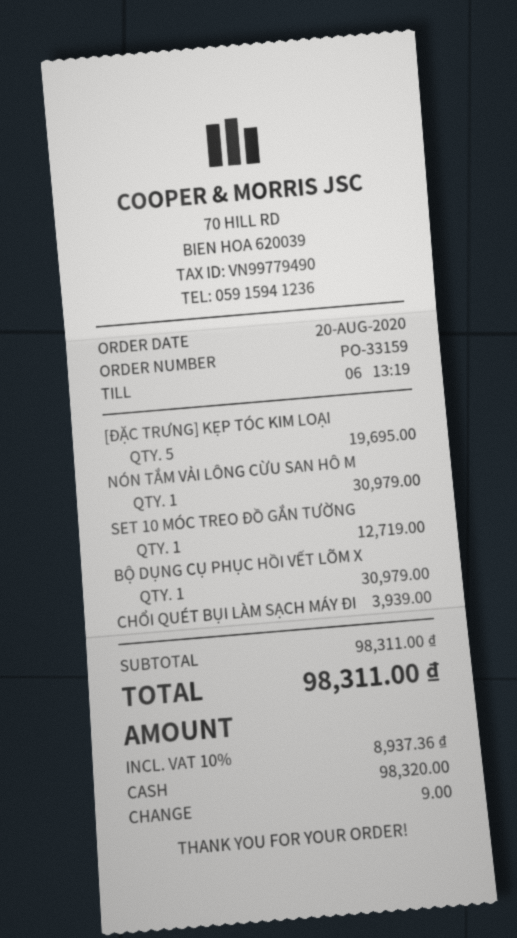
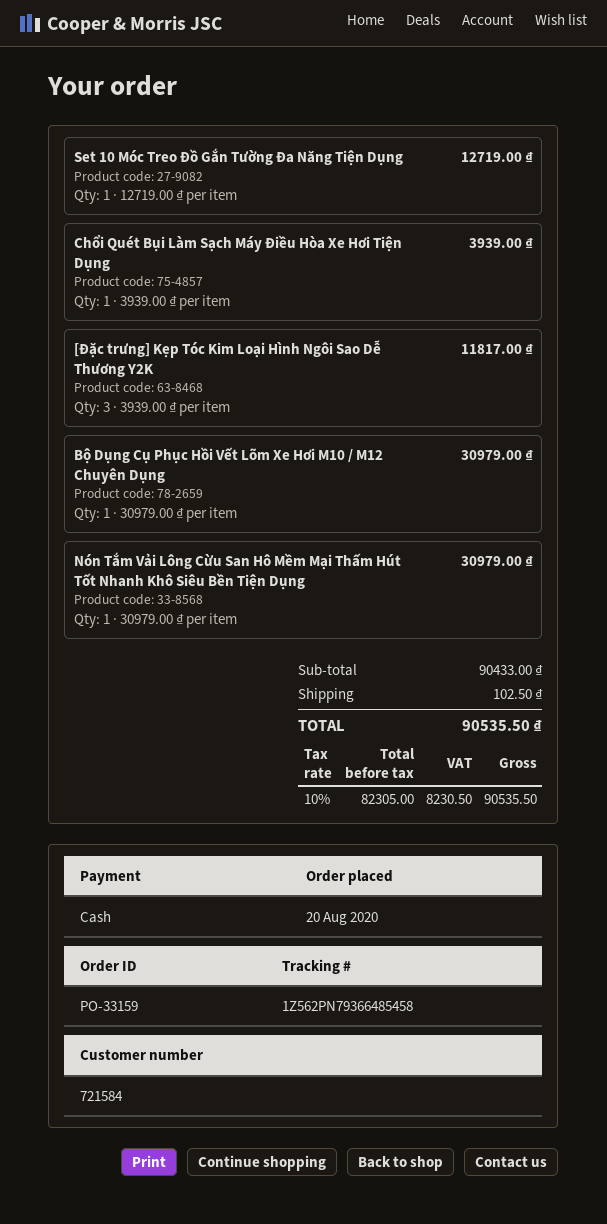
[ĐẶC TRƯNG] KẸP TÓC KIM LOẠI: 5 for 19695.00 -> 3 for 11817.00
subtotal: 98311.00 -> 90433.00
shipping: none -> 102.50
tax: 10% = 8937.36 -> 10% = 8230.50
total: 98311.00 -> 90535.50

